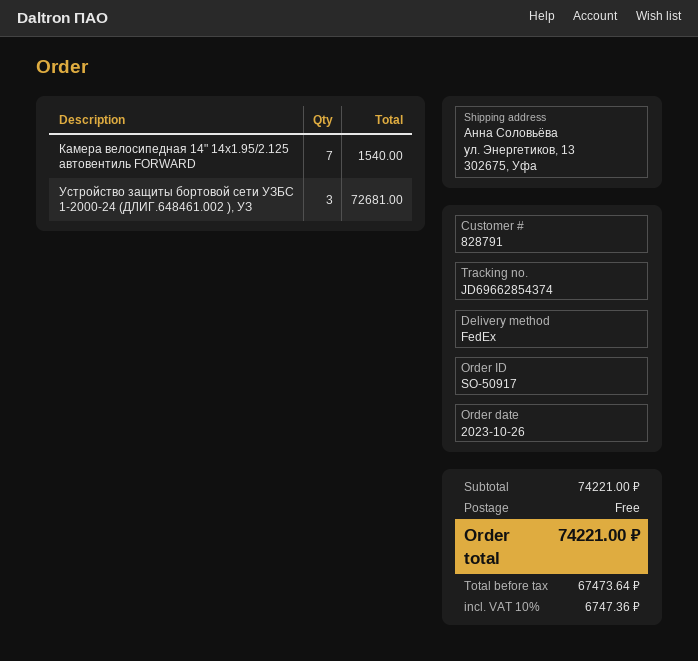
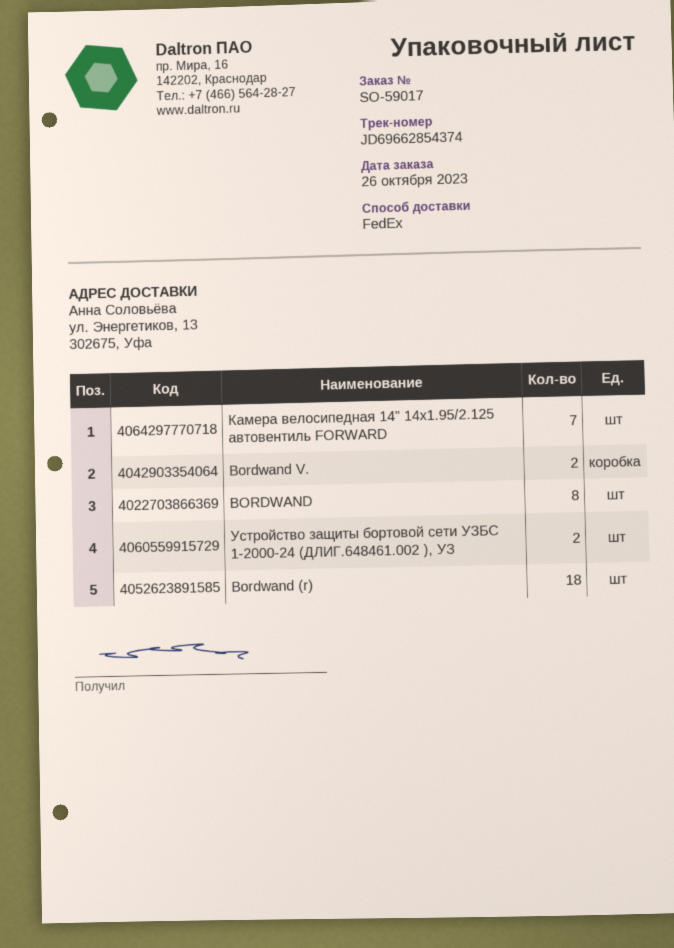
order number: SO-50917 -> SO-59017
Устройство защиты бортовой сети УЗБС 1-2000-24 (ДЛИГ.648461.002 ), УЗ: 3 -> 2
Bordwand V.: none -> 2
BORDWAND: none -> 8
Bordwand (r): none -> 18

